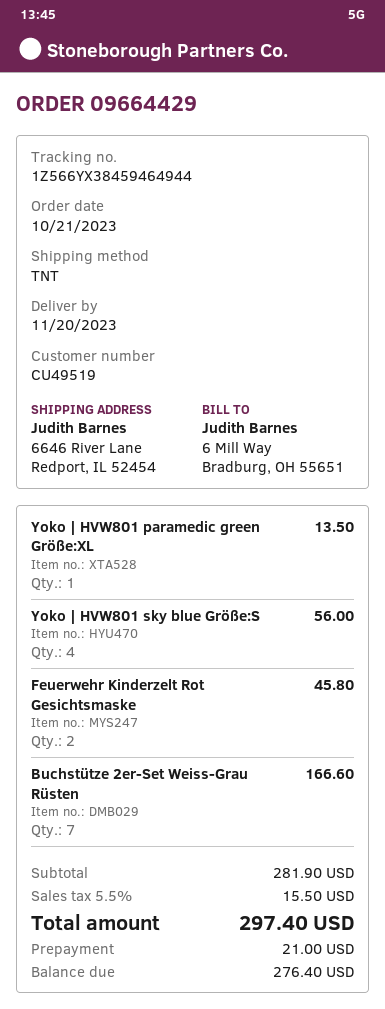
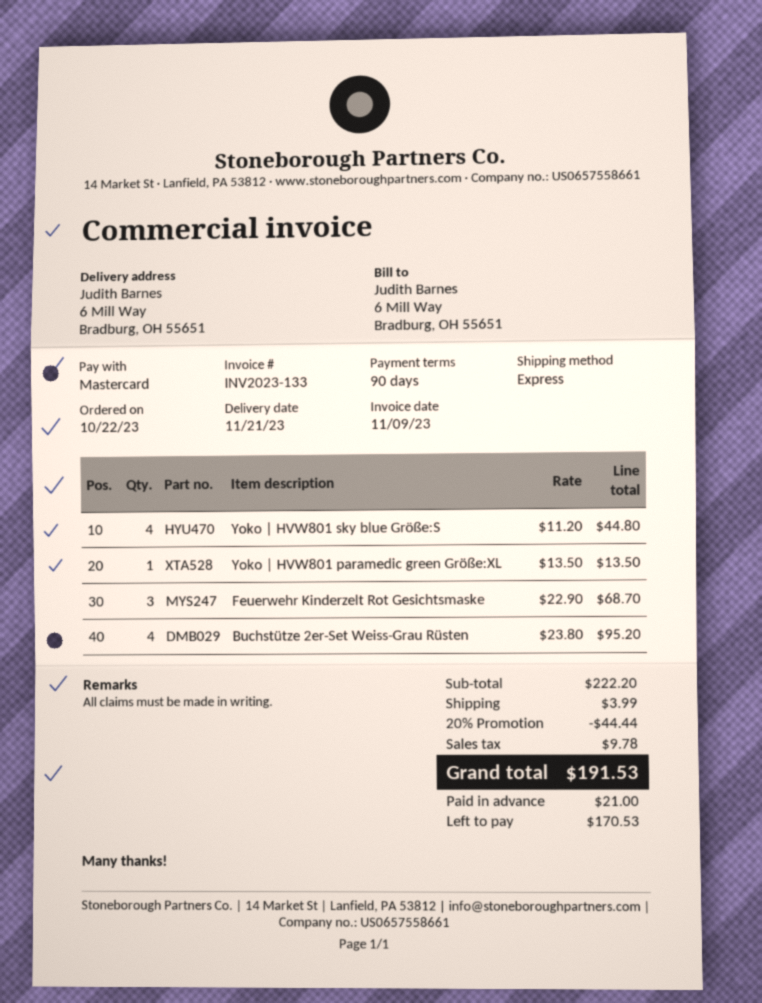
order date: 2023-10-21 -> 2023-10-22
delivery date: 2023-11-20 -> 2023-11-21
shipping method: TNT -> express
ship to: 6646 River Lane, Redport, IL 52454 -> 6 Mill Way, Bradburg, OH 55651
Yoko | HVW801 sky blue Größe:S: 4 for 56.00 -> 4 for 44.80
Feuerwehr Kinderzelt Rot Gesichtsmaske: 2 for 45.80 -> 3 for 68.70
Buchstütze 2er-Set Weiss-Grau Rüsten: 7 for 166.60 -> 4 for 95.20
subtotal: 281.90 -> 222.20
discount: none -> 20% = 44.44
shipping: none -> 3.99
tax: 15.50 -> 9.78
total: 297.40 -> 191.53
balance: 276.40 -> 170.53

